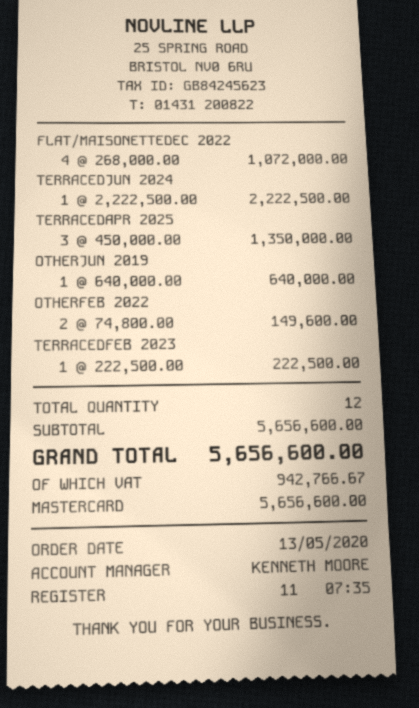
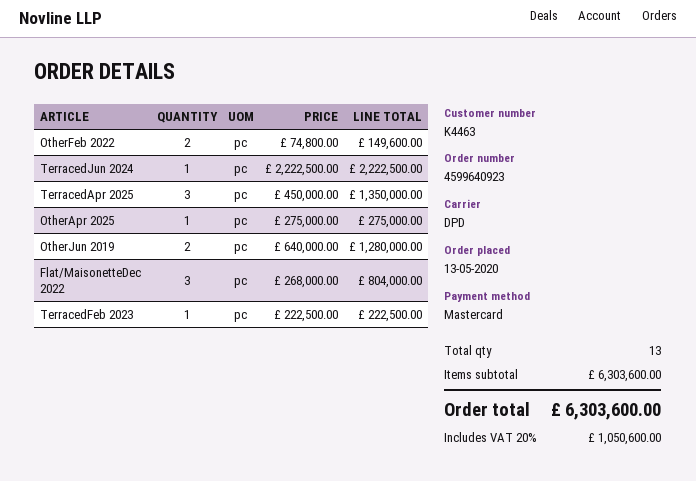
FLAT/MAISONETTEDEC 2022: 4 x 268000.00 = 1072000.00 -> 3 x 268000.00 = 804000.00
OTHERJUN 2019: 1 x 640000.00 = 640000.00 -> 2 x 640000.00 = 1280000.00
OtherApr 2025: none -> 1 x 275000.00 = 275000.00
total quantity: 12 -> 13
subtotal: 5656600.00 -> 6303600.00
tax: 942766.67 -> 1050600.00
total: 5656600.00 -> 6303600.00

